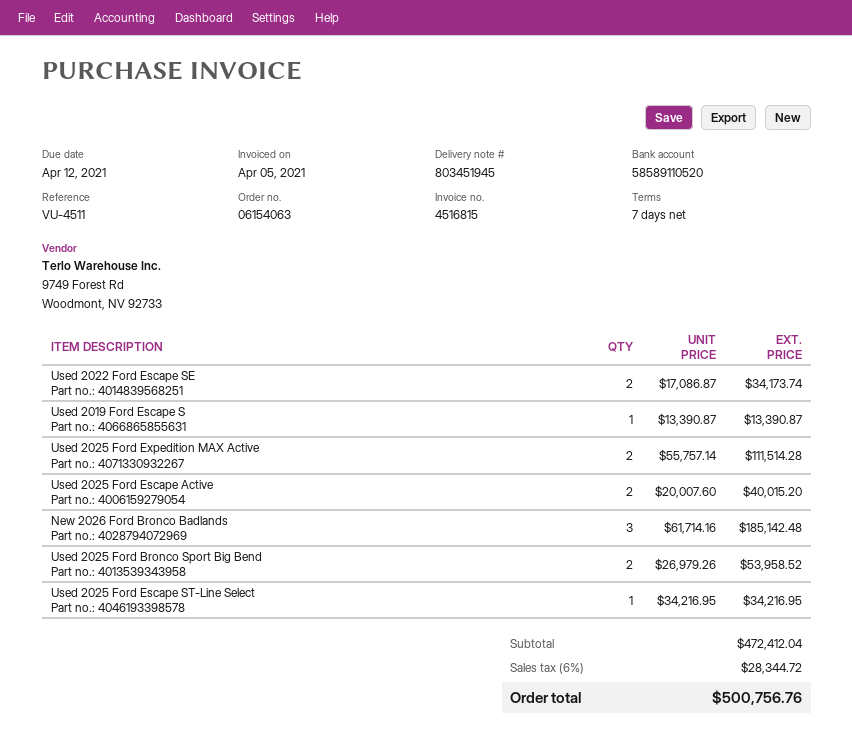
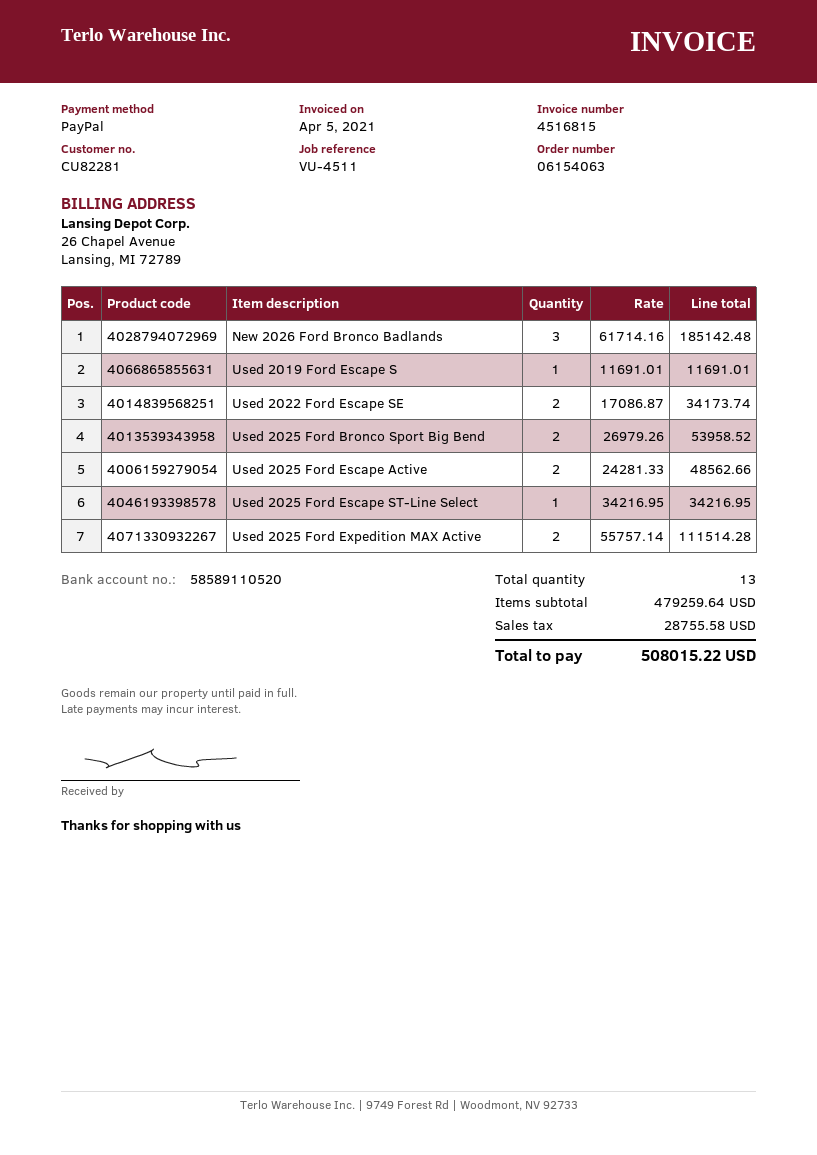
Used 2019 Ford Escape S: 1 x 13390.87 = 13390.87 -> 1 x 11691.01 = 11691.01
Used 2025 Ford Escape Active: 2 x 20007.60 = 40015.20 -> 2 x 24281.33 = 48562.66
subtotal: 472412.04 -> 479259.64
tax: 28344.72 -> 28755.58
total: 500756.76 -> 508015.22

